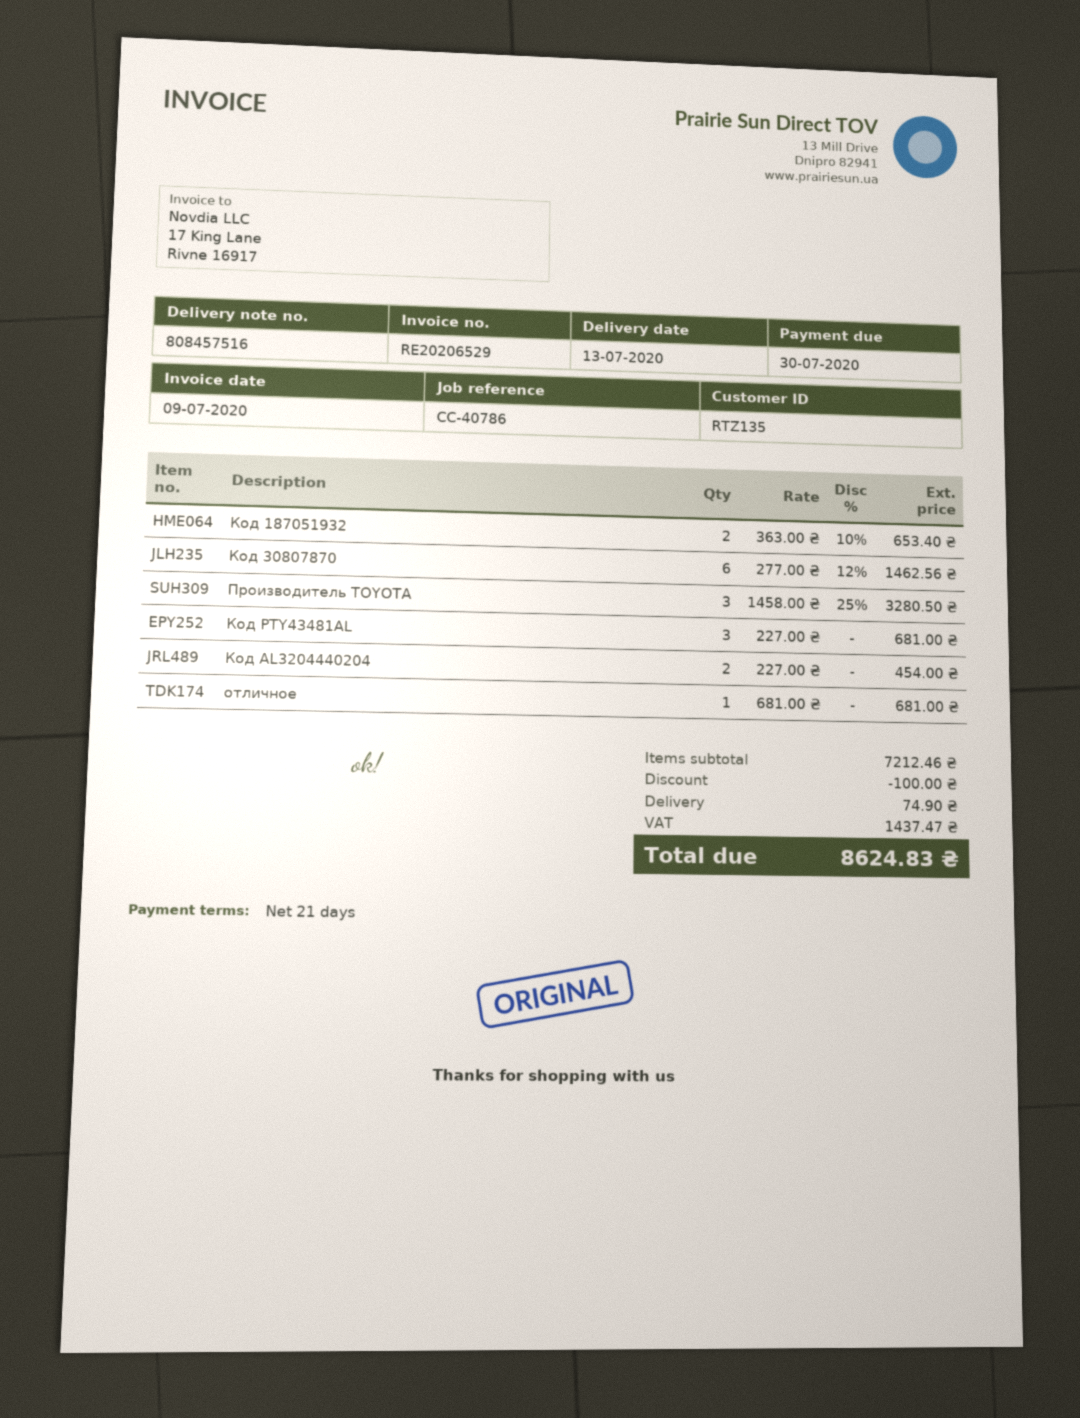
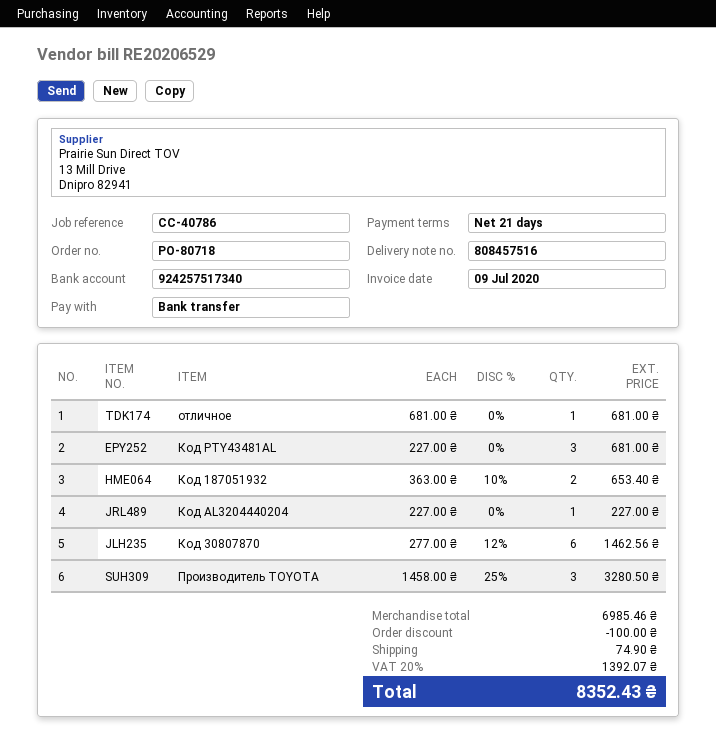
Код AL3204440204: 2 x 227.00 = 454.00 -> 1 x 227.00 = 227.00
subtotal: 7212.46 -> 6985.46
tax: 1437.47 -> 1392.07
total: 8624.83 -> 8352.43

